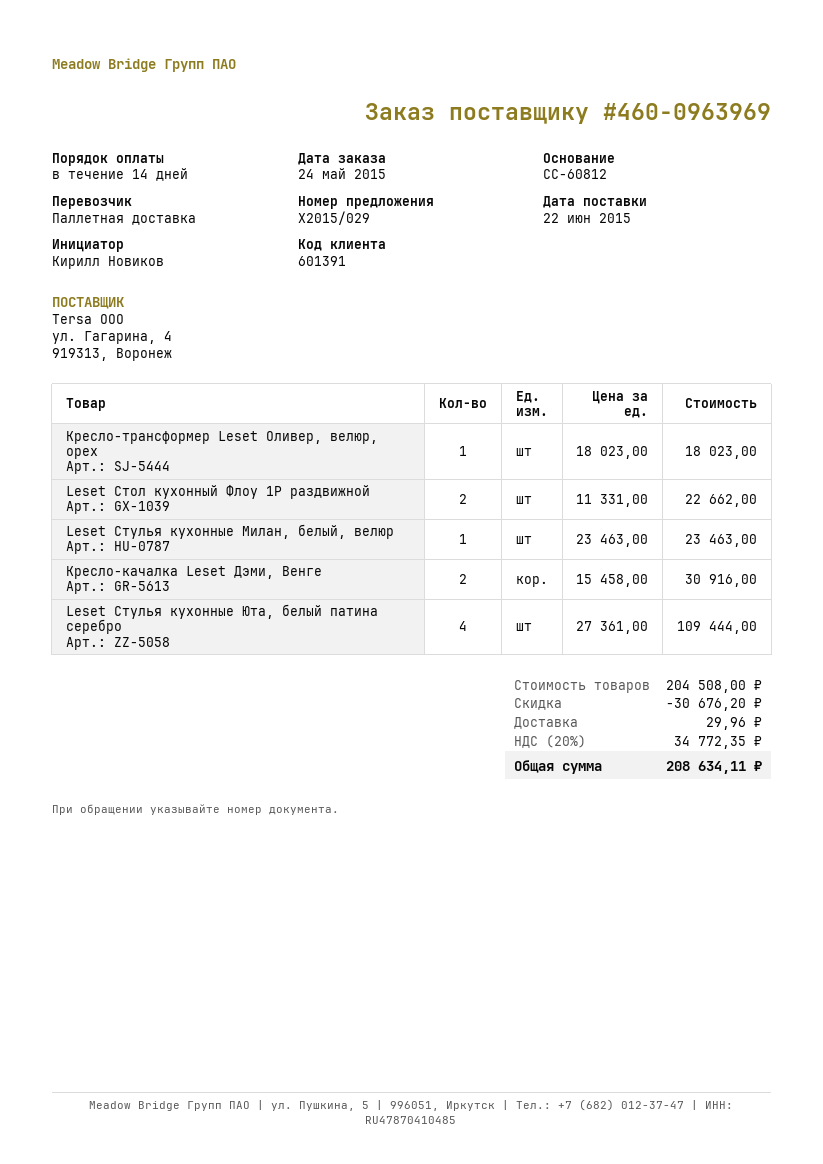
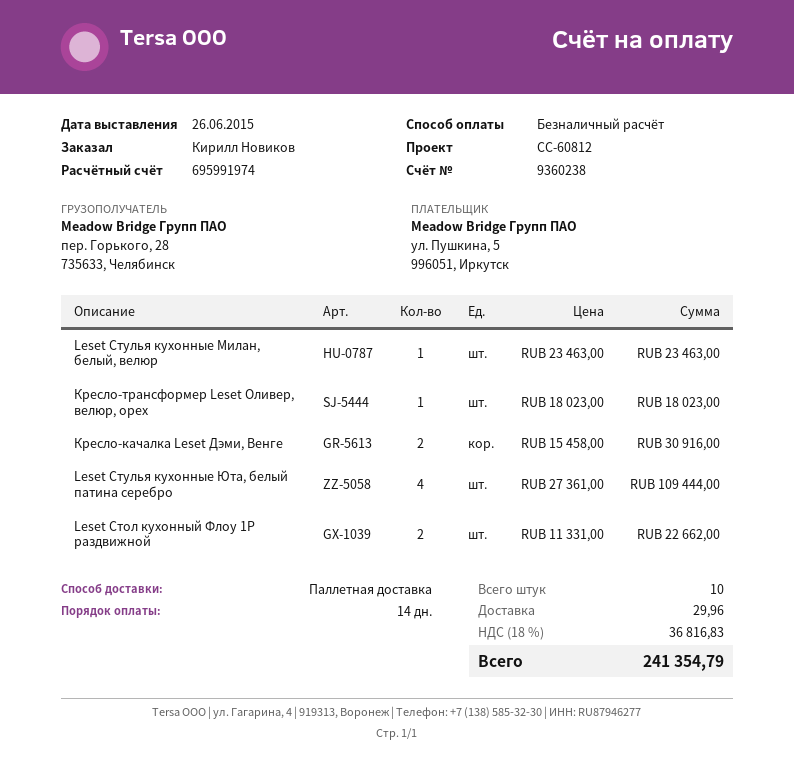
discount: 30676.20 -> none
tax: 20% = 34772.35 -> 18% = 36816.83
total: 208634.11 -> 241354.79

